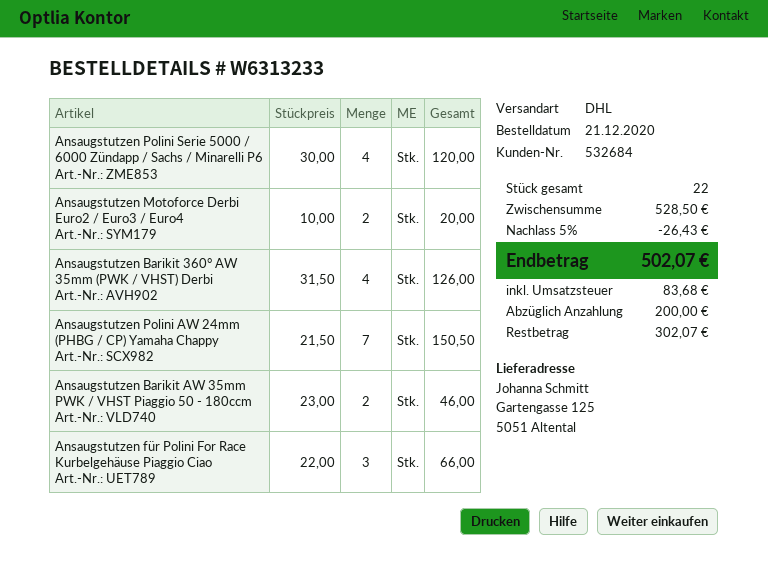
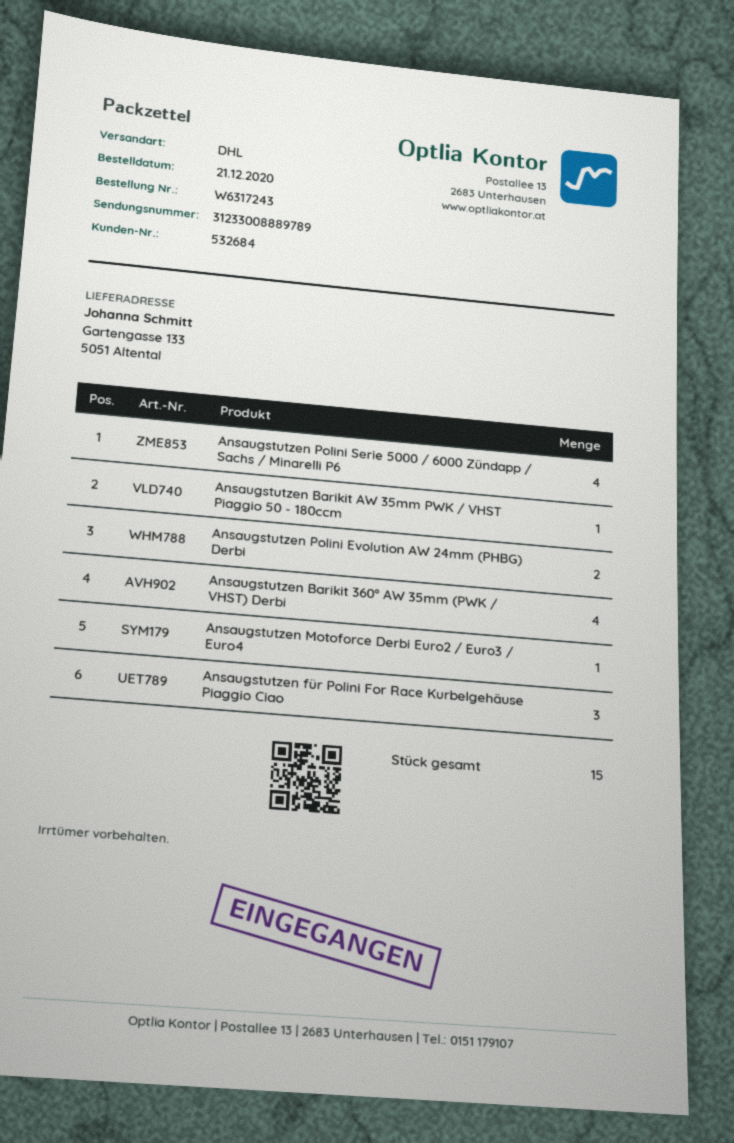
order number: W6313233 -> W6317243
ship to: Gartengasse 125, 5051 Altental -> Gartengasse 133, 5051 Altental
Ansaugstutzen Motoforce Derbi Euro2 / Euro3 / Euro4: 2 -> 1
Ansaugstutzen Polini AW 24mm (PHBG / CP) Yamaha Chappy: 7 -> none
Ansaugstutzen Barikit AW 35mm PWK / VHST Piaggio 50 - 180ccm: 2 -> 1
Ansaugstutzen Polini Evolution AW 24mm (PHBG) Derbi: none -> 2
total quantity: 22 -> 15

